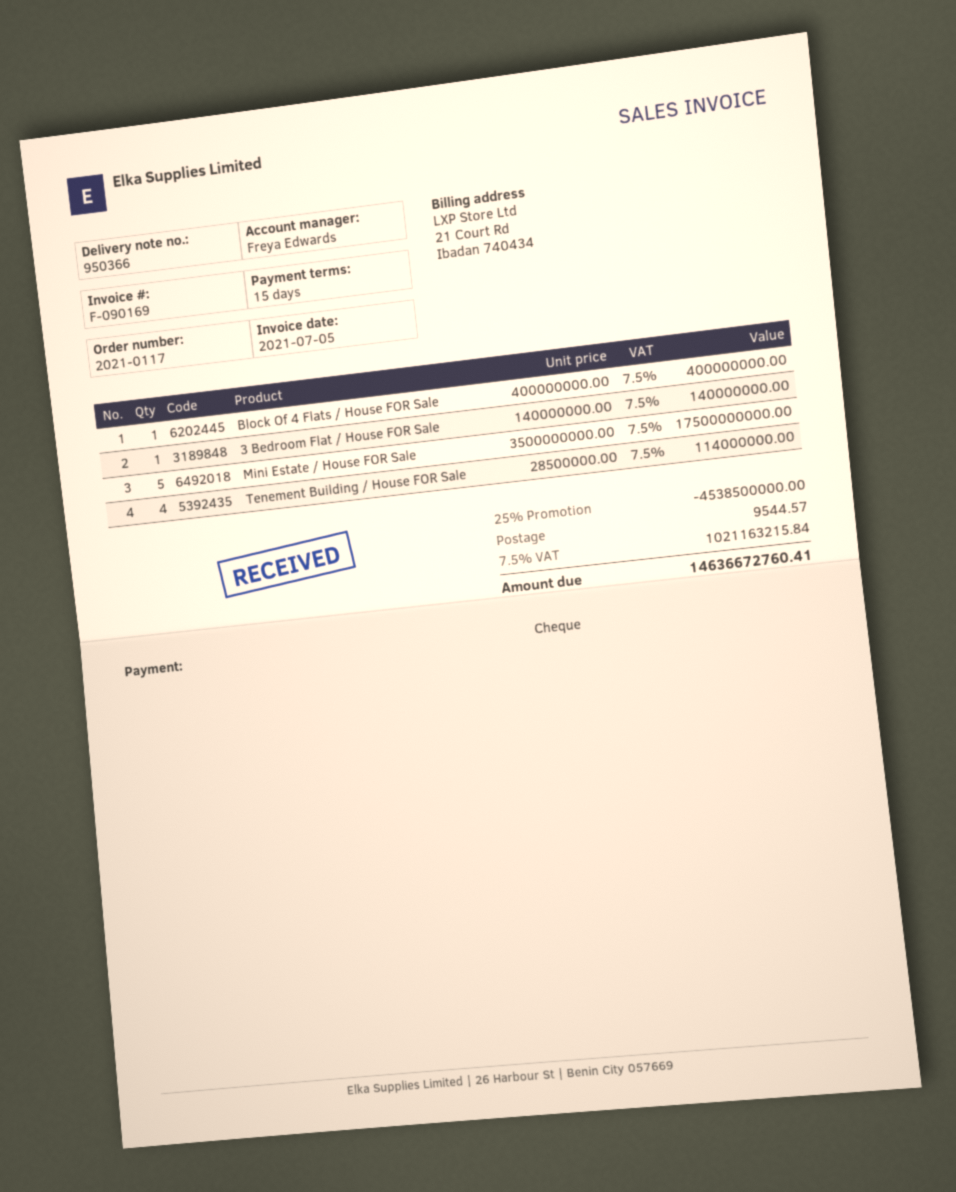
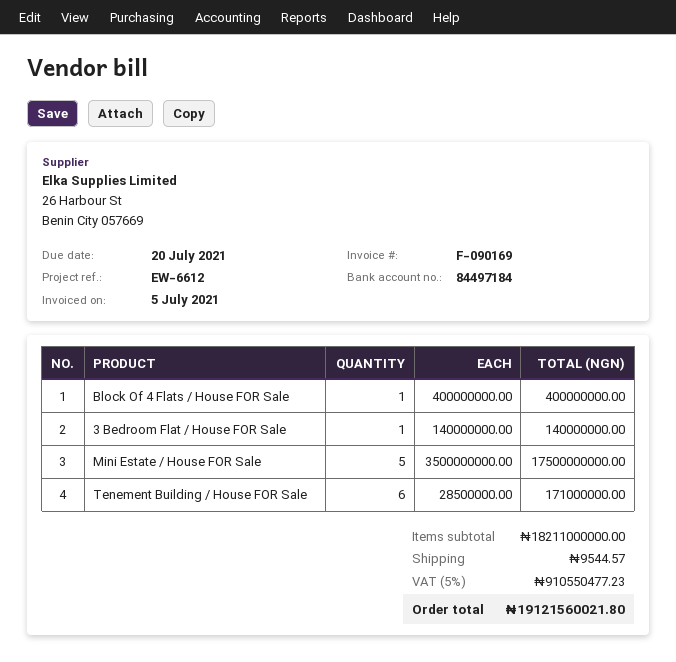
Tenement Building / House FOR Sale: 4 x 28500000.00 = 114000000.00 -> 6 x 28500000.00 = 171000000.00
discount: 25% = 4538500000.00 -> none
tax: 7.5% = 1021163215.84 -> 5% = 910550477.23
total: 14636672760.41 -> 19121560021.80

